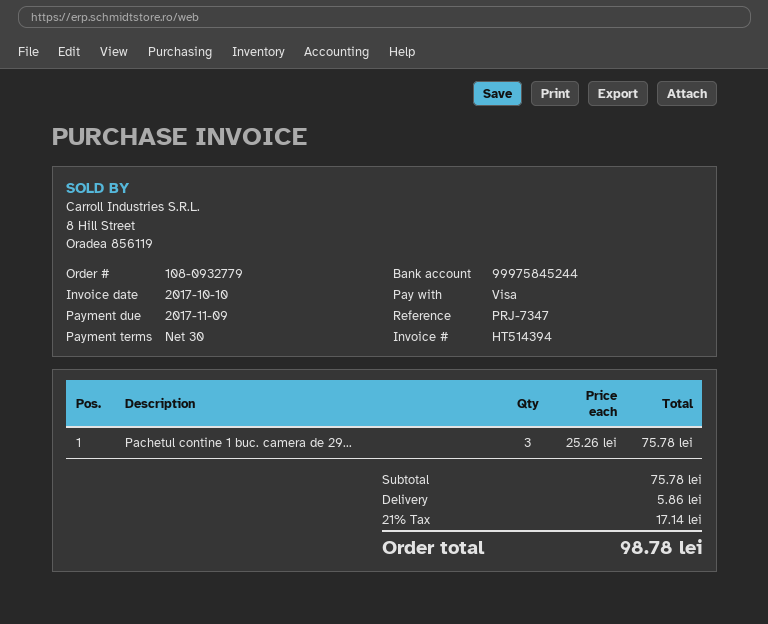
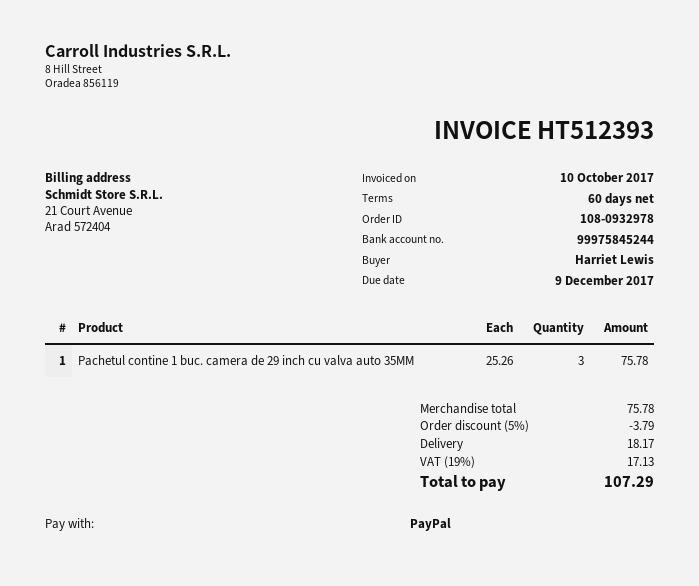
order number: 108-0932779 -> 108-0932978
invoice number: HT514394 -> HT512393
payment terms: 30 days -> 60 days
due date: 2017-11-09 -> 2017-12-09
payment method: Visa -> PayPal
discount: none -> 5% = 3.79
shipping: 5.86 -> 18.17
tax: 21% = 17.14 -> 19% = 17.13
total: 98.78 -> 107.29

